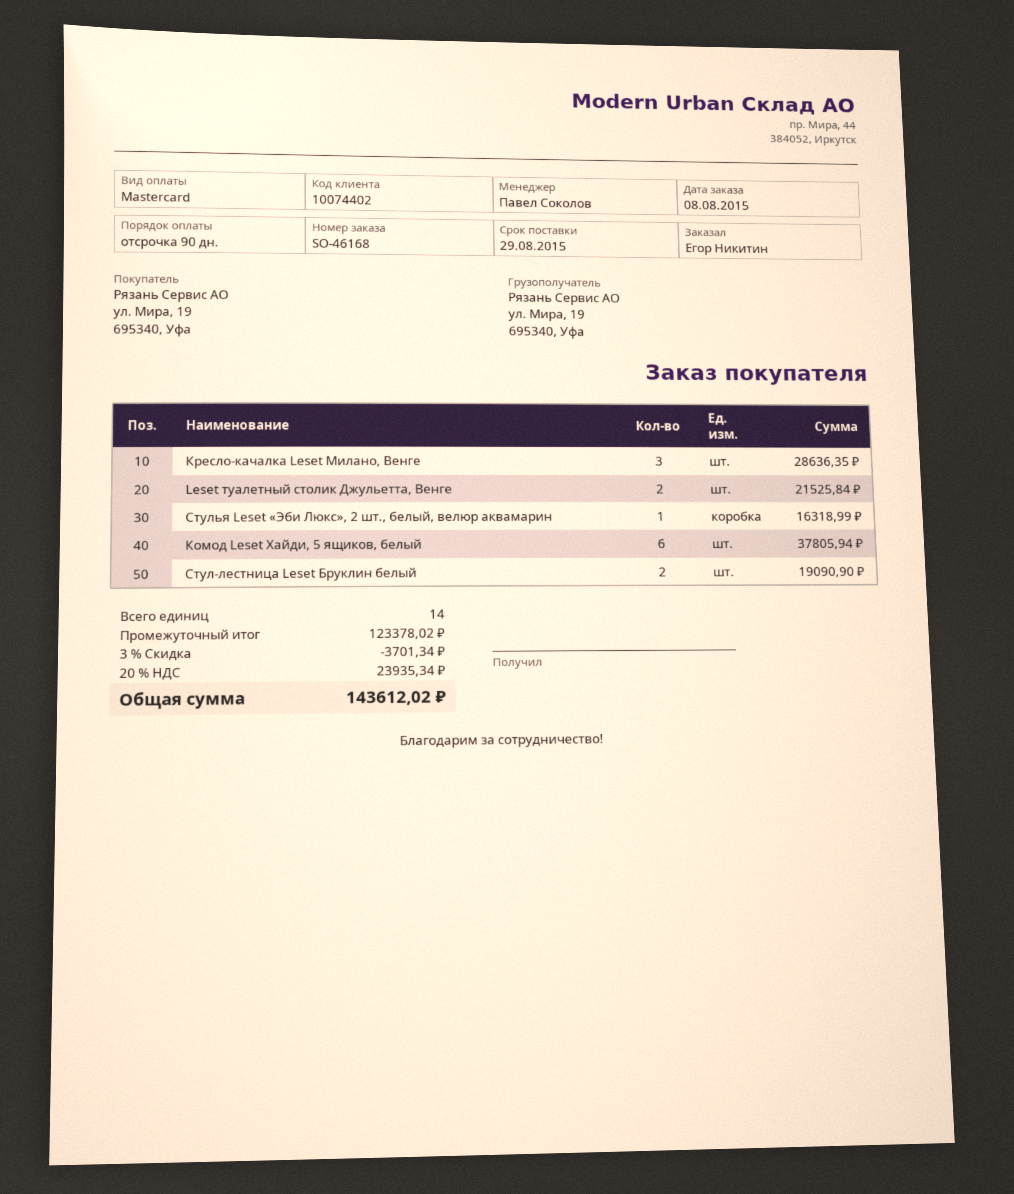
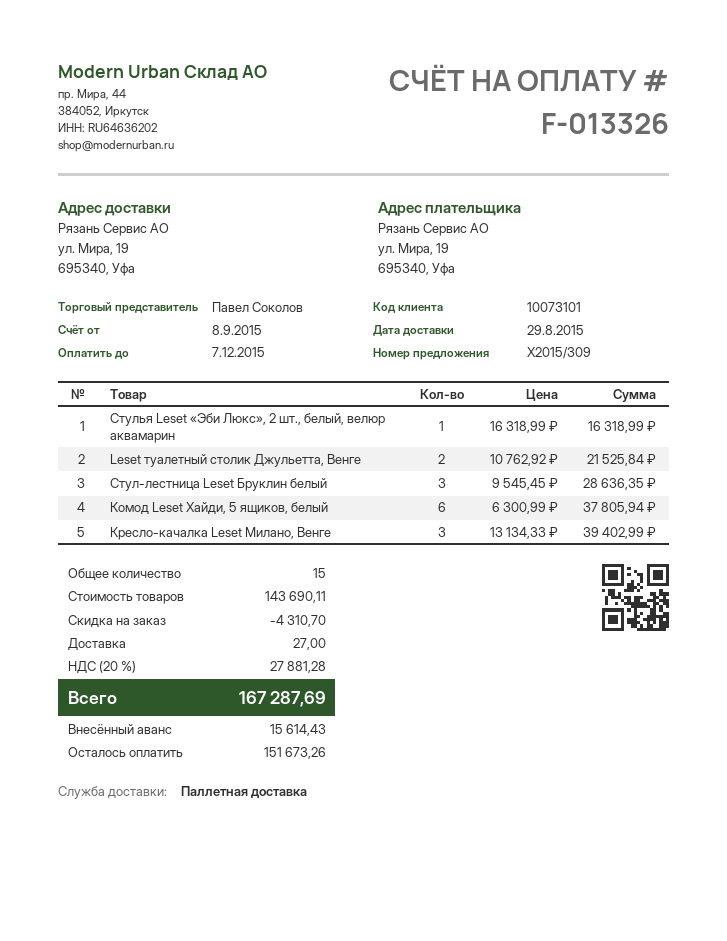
customer number: 10074402 -> 10073101
Кресло-качалка Leset Милано, Венге: 3 for 28636.35 -> 3 for 39402.99
Стул-лестница Leset Бруклин белый: 2 for 19090.90 -> 3 for 28636.35
total quantity: 14 -> 15
subtotal: 123378.02 -> 143690.11
discount: 3701.34 -> 4310.70
shipping: none -> 27.00
tax: 20% = 23935.34 -> 20% = 27881.28
total: 143612.02 -> 167287.69

